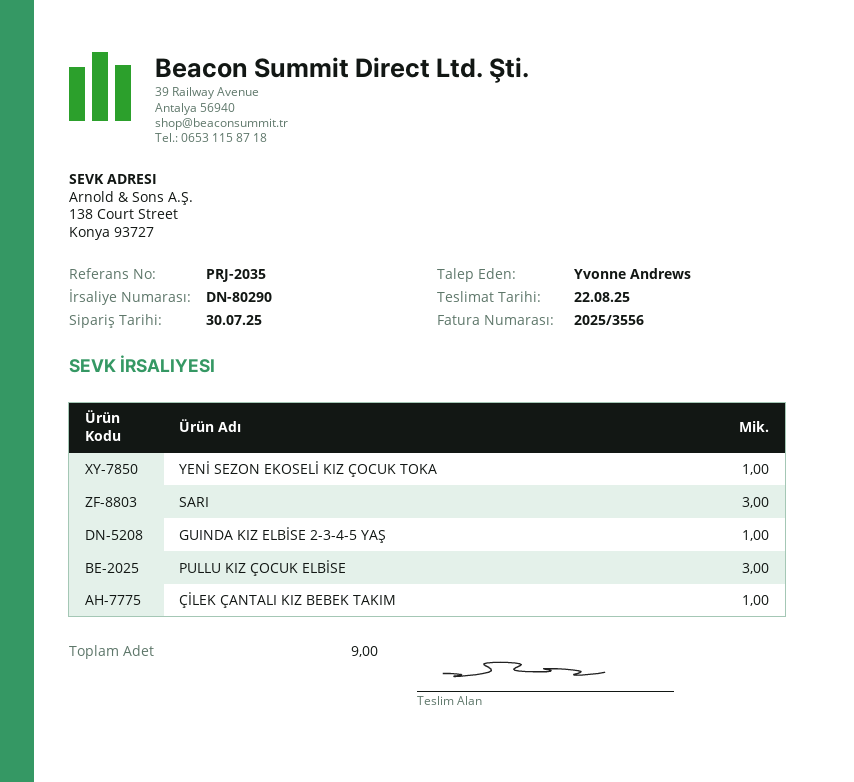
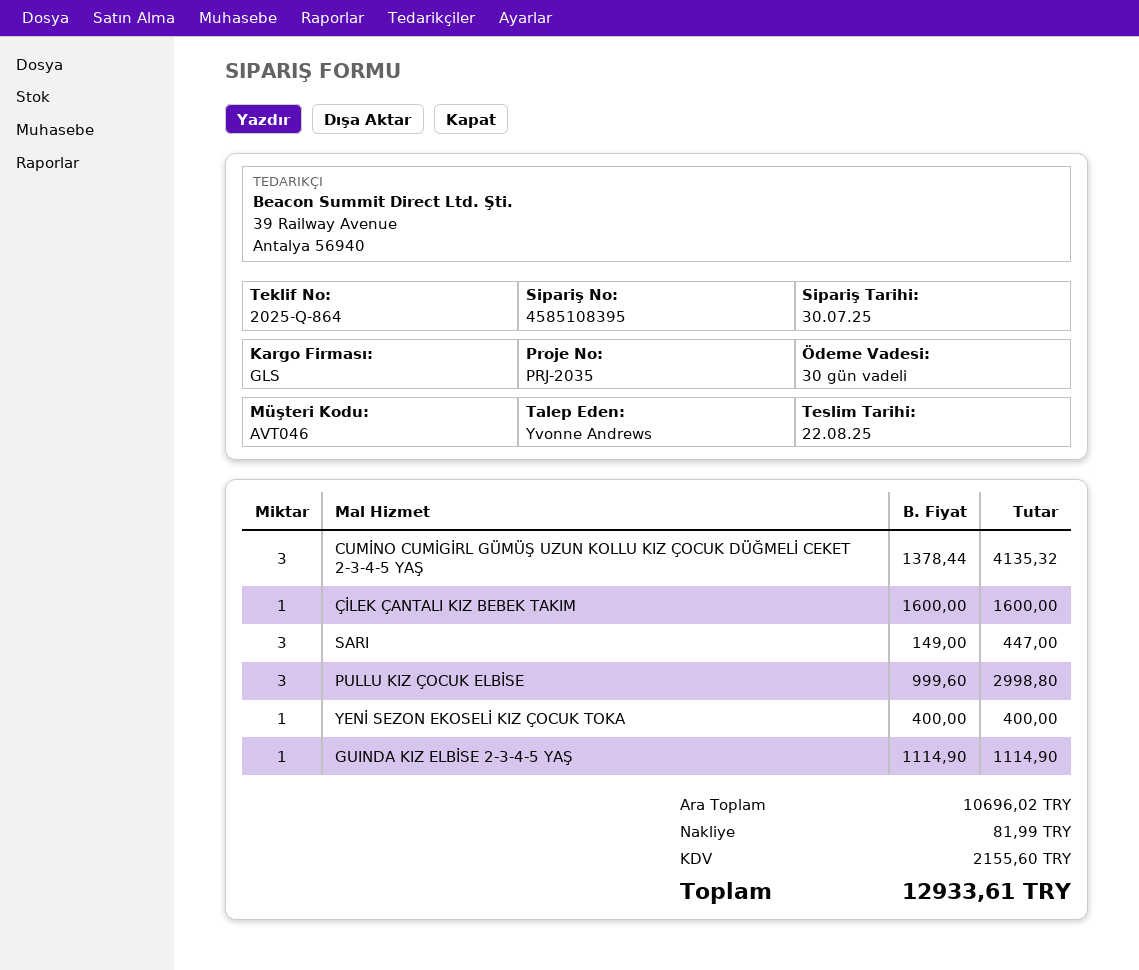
CUMİNO CUMİGİRL GÜMÜŞ UZUN KOLLU KIZ ÇOCUK DÜĞMELİ CEKET 2-3-4-5 YAŞ: none -> 3

